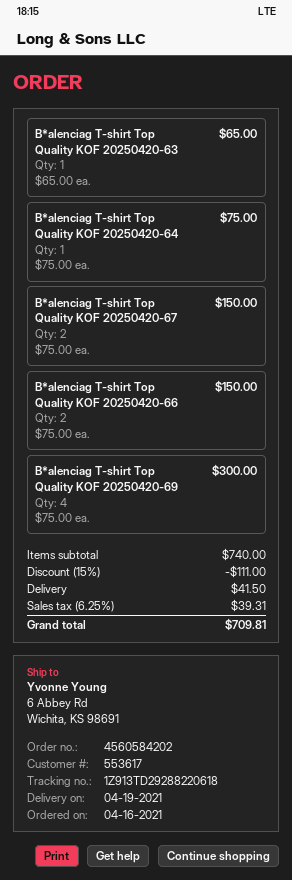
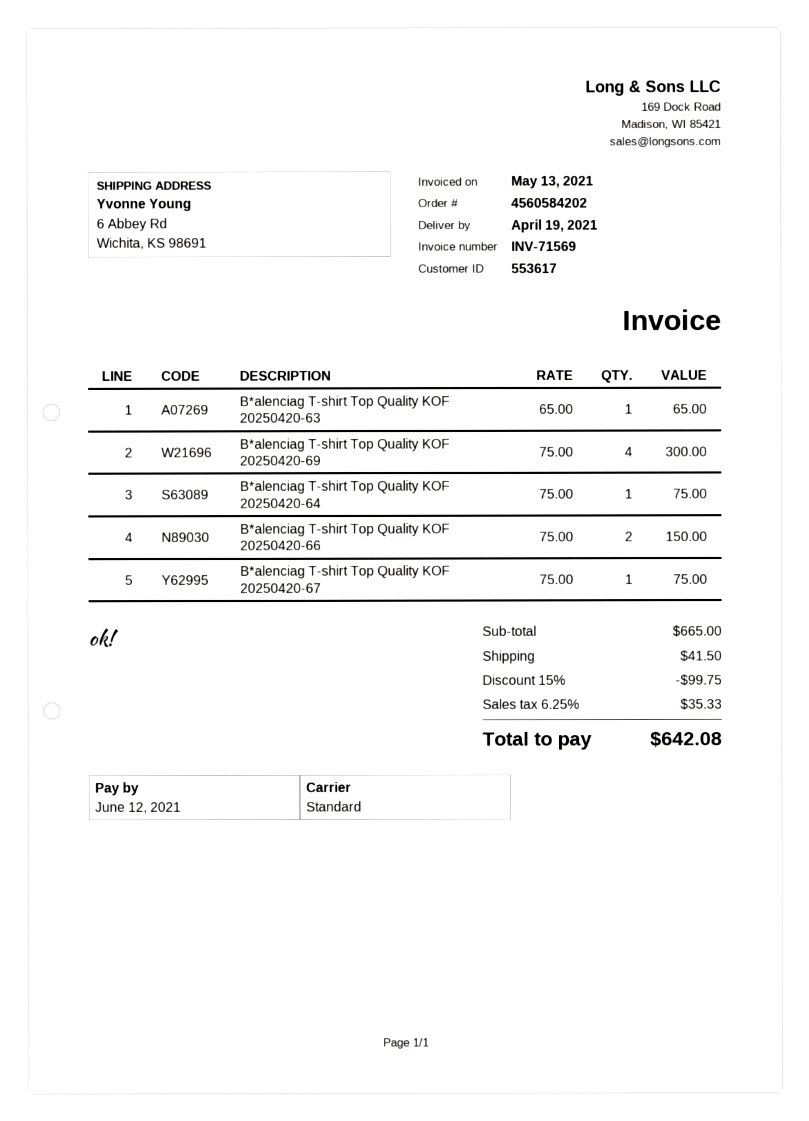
B*alenciag T-shirt Top Quality KOF 20250420-67: 2 x 75.00 = 150.00 -> 1 x 75.00 = 75.00
subtotal: 740.00 -> 665.00
discount: 15% = 111.00 -> 15% = 99.75
tax: 6.25% = 39.31 -> 6.25% = 35.33
total: 709.81 -> 642.08

